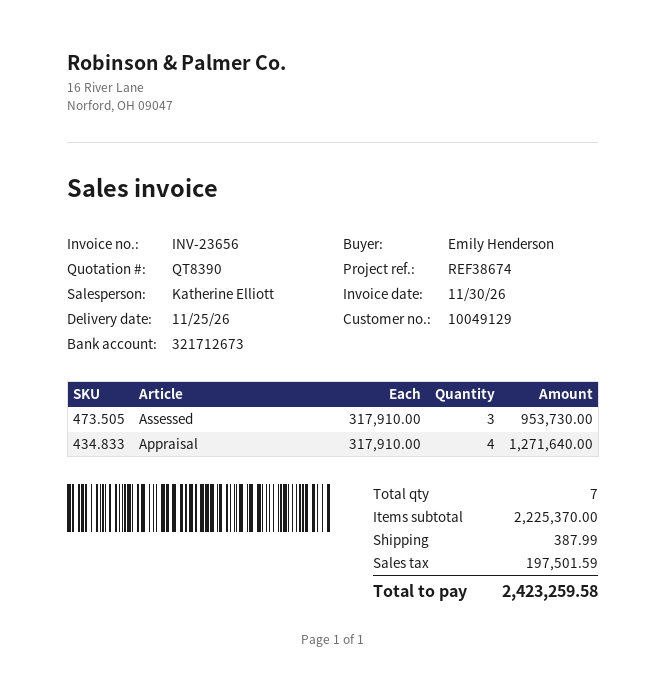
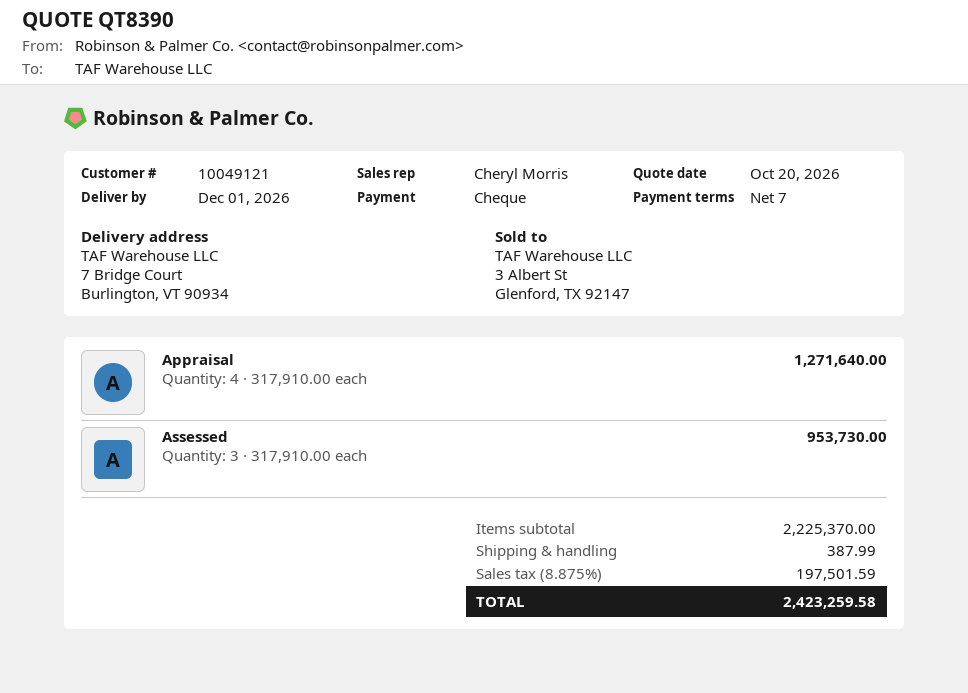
delivery date: 2026-11-25 -> 2026-12-01
customer number: 10049129 -> 10049121
sales rep: Katherine Elliott -> Cheryl Morris

